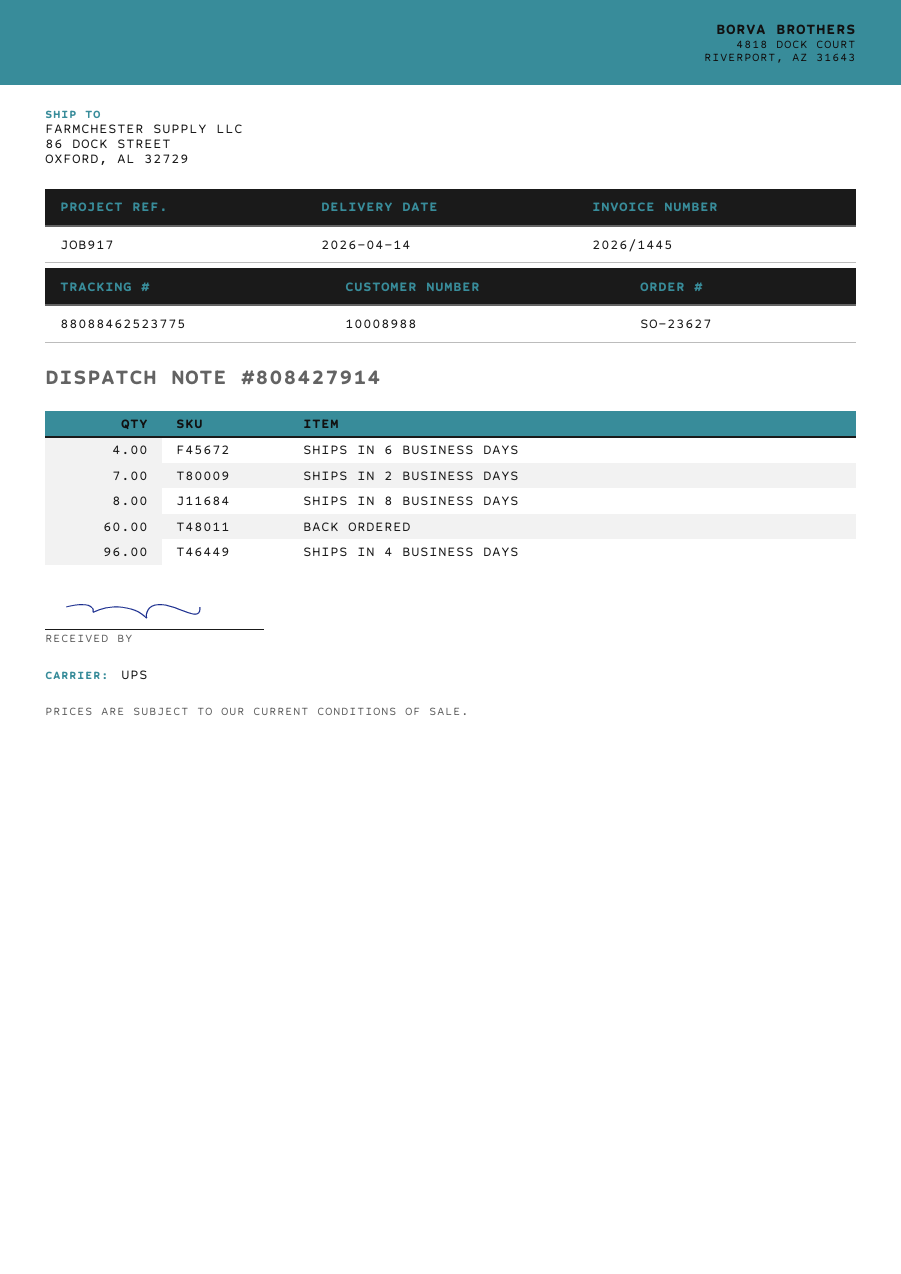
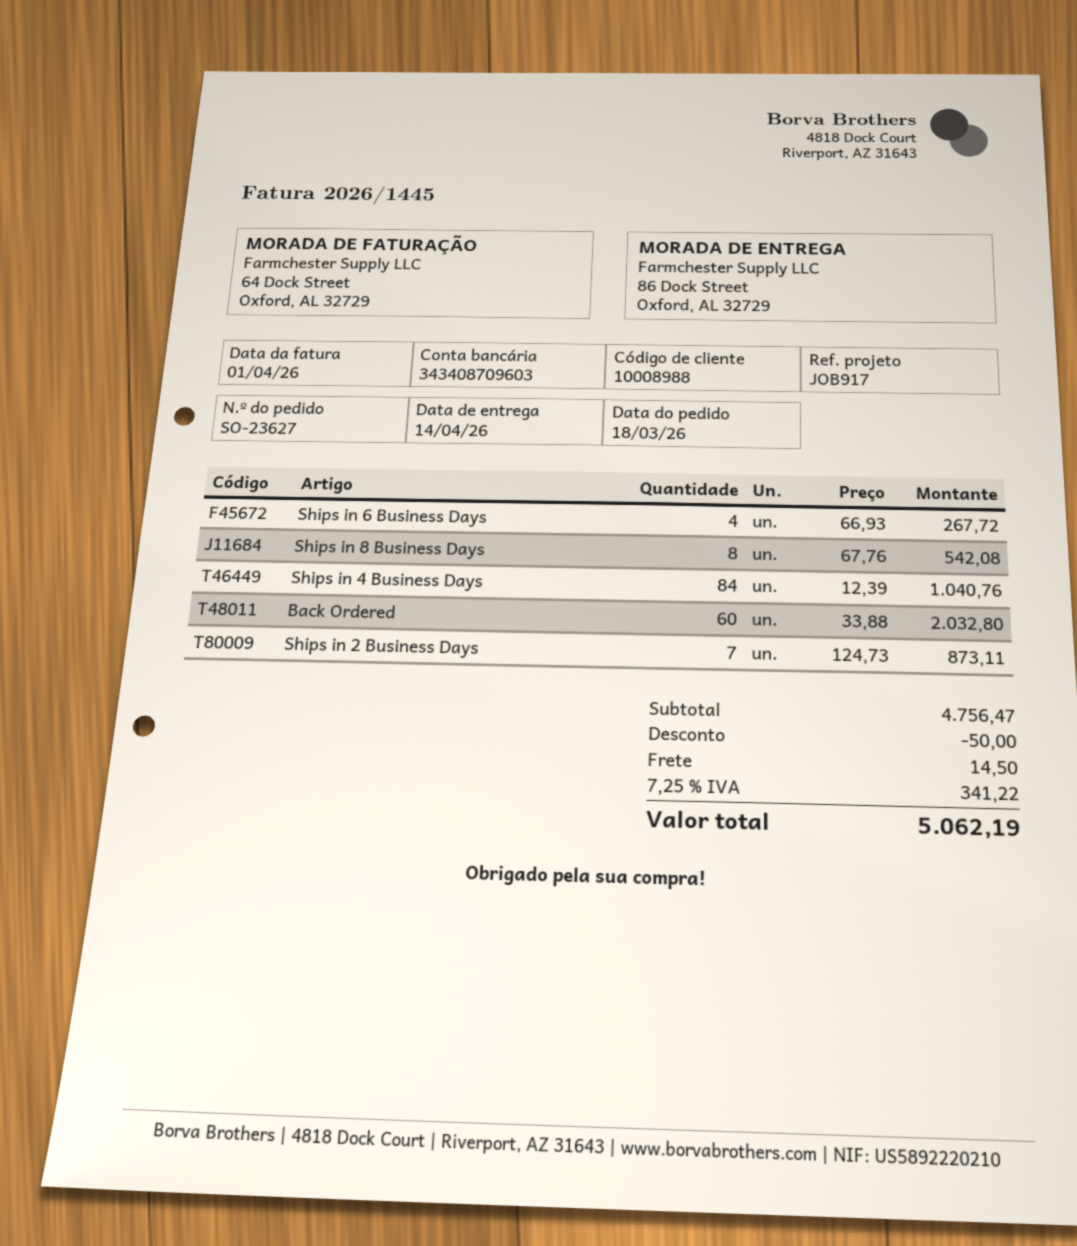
SHIPS IN 4 BUSINESS DAYS: 96 -> 84

